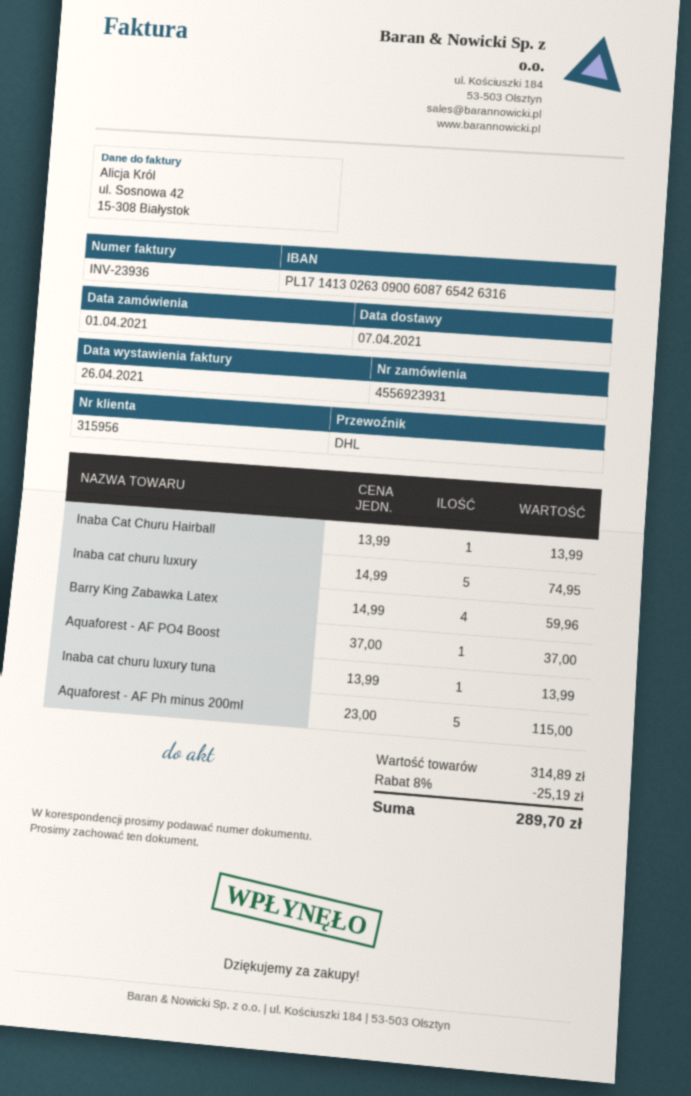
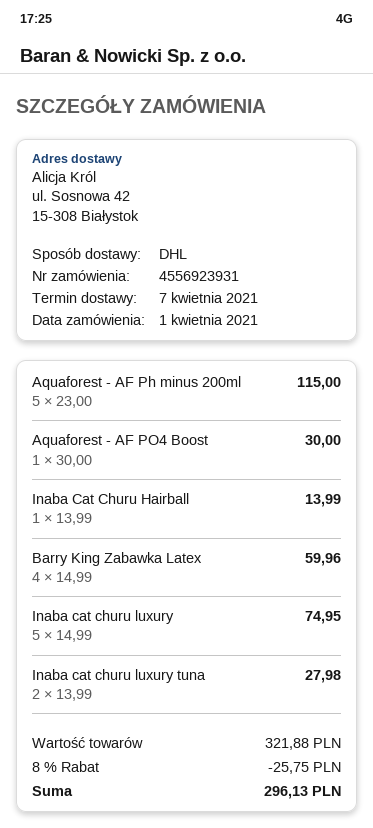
Aquaforest - AF PO4 Boost: 1 x 37.00 = 37.00 -> 1 x 30.00 = 30.00
Inaba cat churu luxury tuna: 1 x 13.99 = 13.99 -> 2 x 13.99 = 27.98
subtotal: 314.89 -> 321.88
discount: 8% = 25.19 -> 8% = 25.75
total: 289.70 -> 296.13

